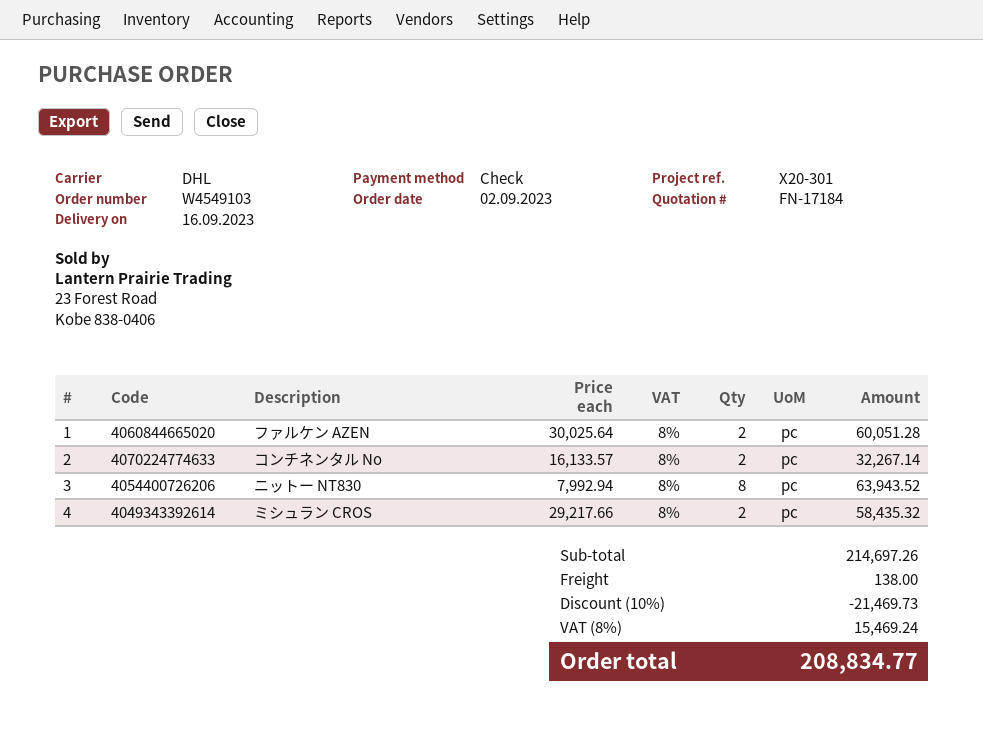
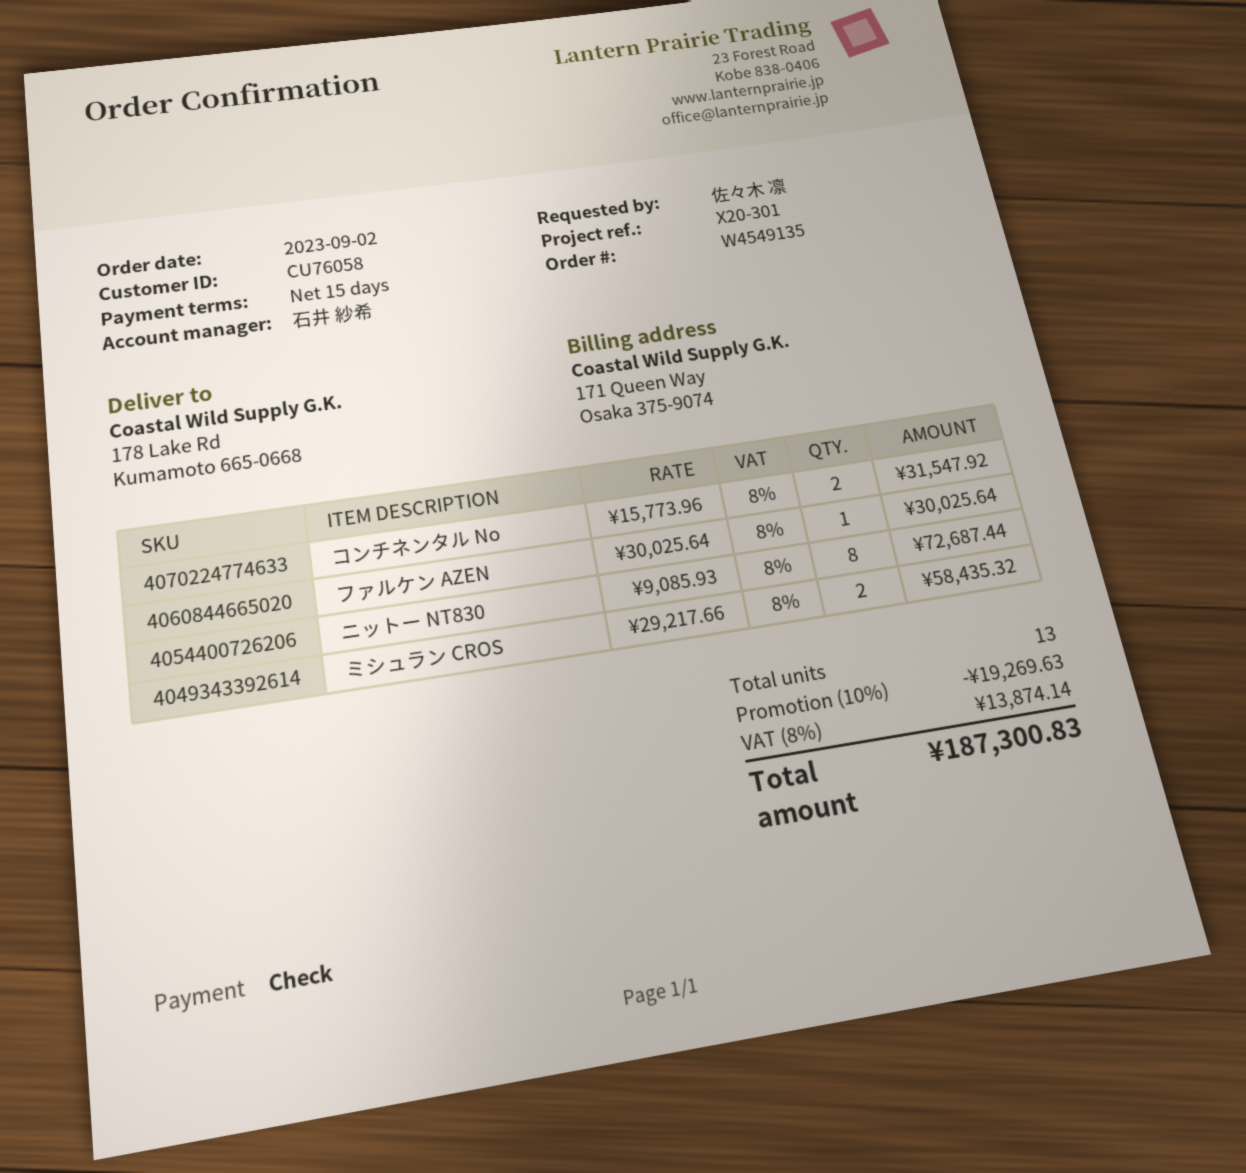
order number: W4549103 -> W4549135
ファルケン AZEN: 2 x 30025.64 = 60051.28 -> 1 x 30025.64 = 30025.64
コンチネンタル No: 2 x 16133.57 = 32267.14 -> 2 x 15773.96 = 31547.92
ニットー NT830: 8 x 7992.94 = 63943.52 -> 8 x 9085.93 = 72687.44
discount: 10% = 21469.73 -> 10% = 19269.63
shipping: 138.00 -> none
tax: 8% = 15469.24 -> 8% = 13874.14
total: 208834.77 -> 187300.83

